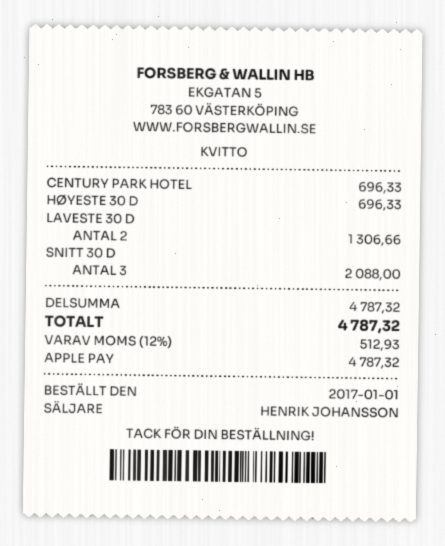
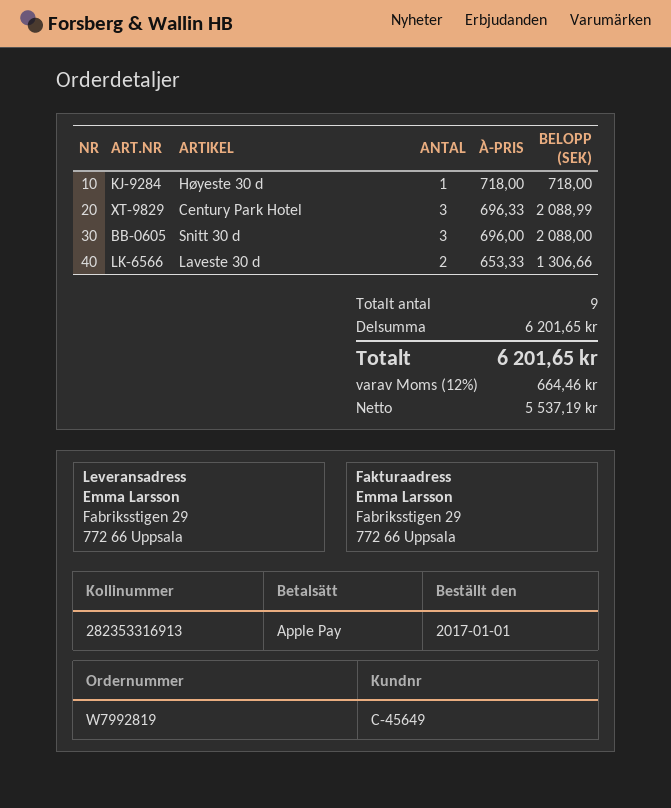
CENTURY PARK HOTEL: 1 for 696.33 -> 3 for 2088.99
HØYESTE 30 D: 1 for 696.33 -> 1 for 718.00
subtotal: 4787.32 -> 6201.65
tax: 12% = 512.93 -> 12% = 664.46
total: 4787.32 -> 6201.65

